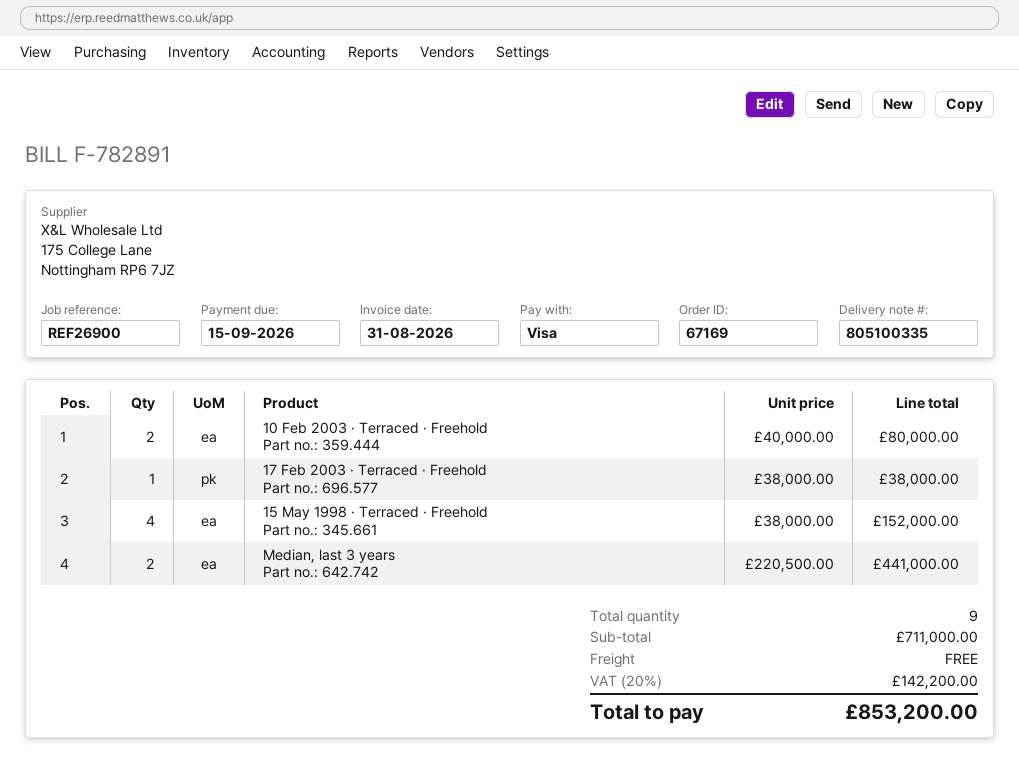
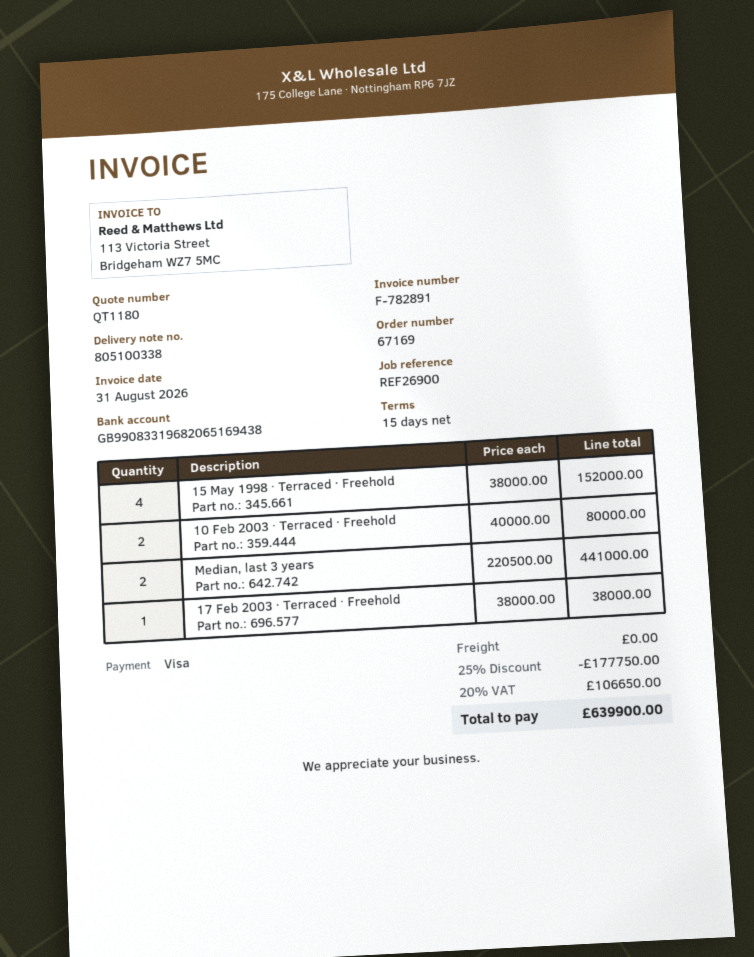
delivery note number: 805100335 -> 805100338
discount: none -> 25% = 177750.00
tax: 20% = 142200.00 -> 20% = 106650.00
total: 853200.00 -> 639900.00

